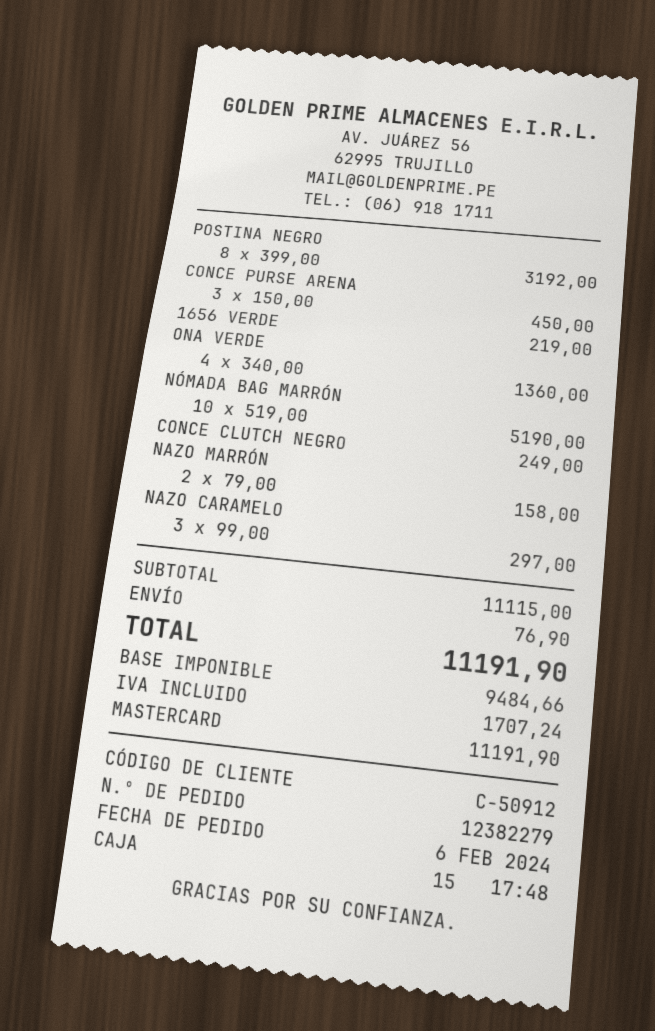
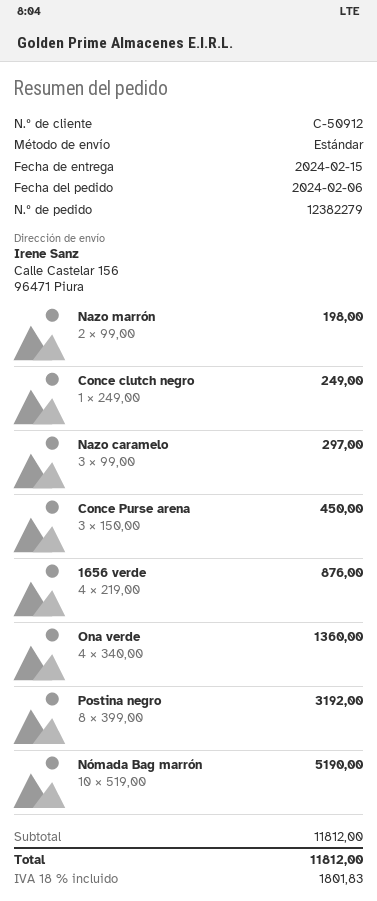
1656 VERDE: 1 x 219.00 = 219.00 -> 4 x 219.00 = 876.00
NAZO MARRÓN: 2 x 79.00 = 158.00 -> 2 x 99.00 = 198.00
subtotal: 11115.00 -> 11812.00
shipping: 76.90 -> none
tax: 1707.24 -> 1801.83
total: 11191.90 -> 11812.00

